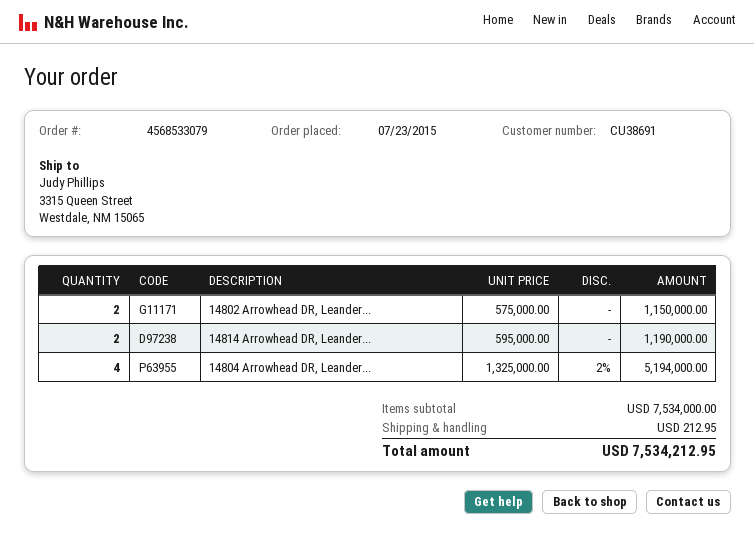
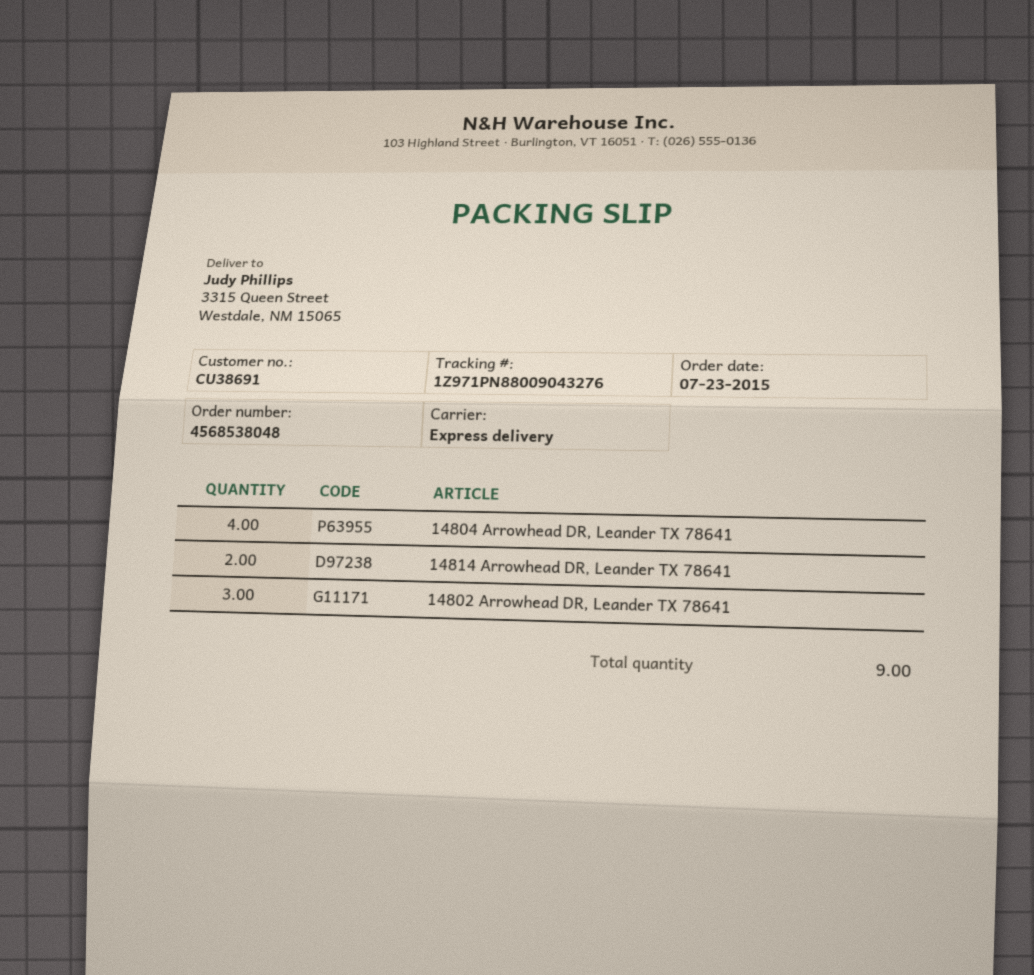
order number: 4568533079 -> 4568538048
14802 Arrowhead DR, Leander...: 2 -> 3

